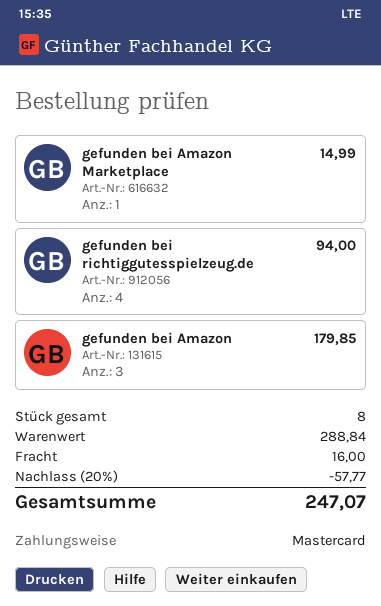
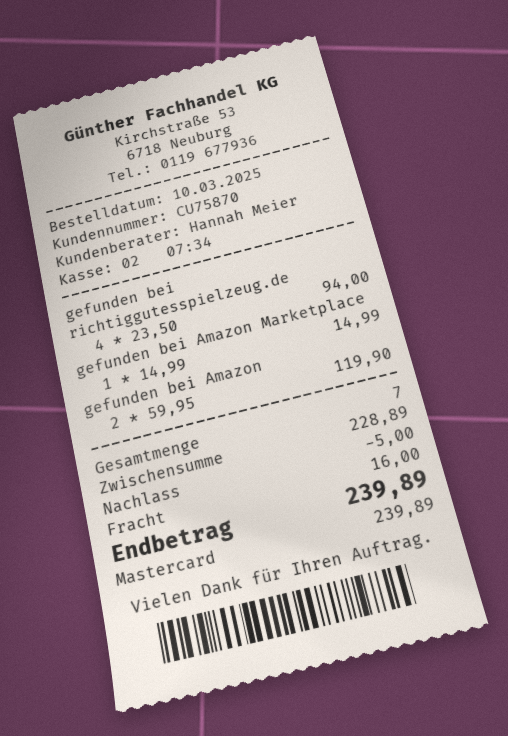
gefunden bei Amazon: 3 for 179.85 -> 2 for 119.90
total quantity: 8 -> 7
subtotal: 288.84 -> 228.89
discount: 57.77 -> 5.00
total: 247.07 -> 239.89

